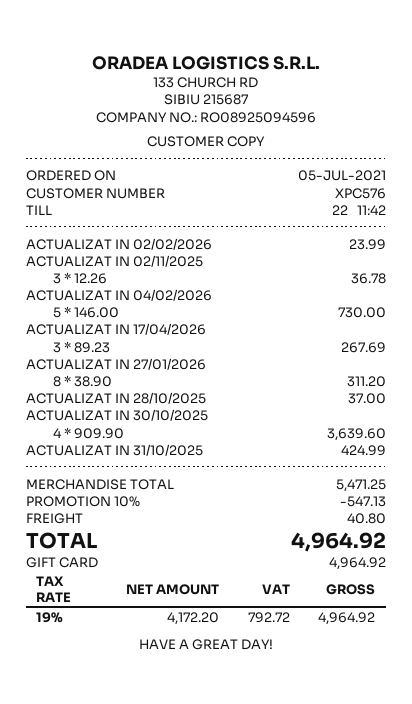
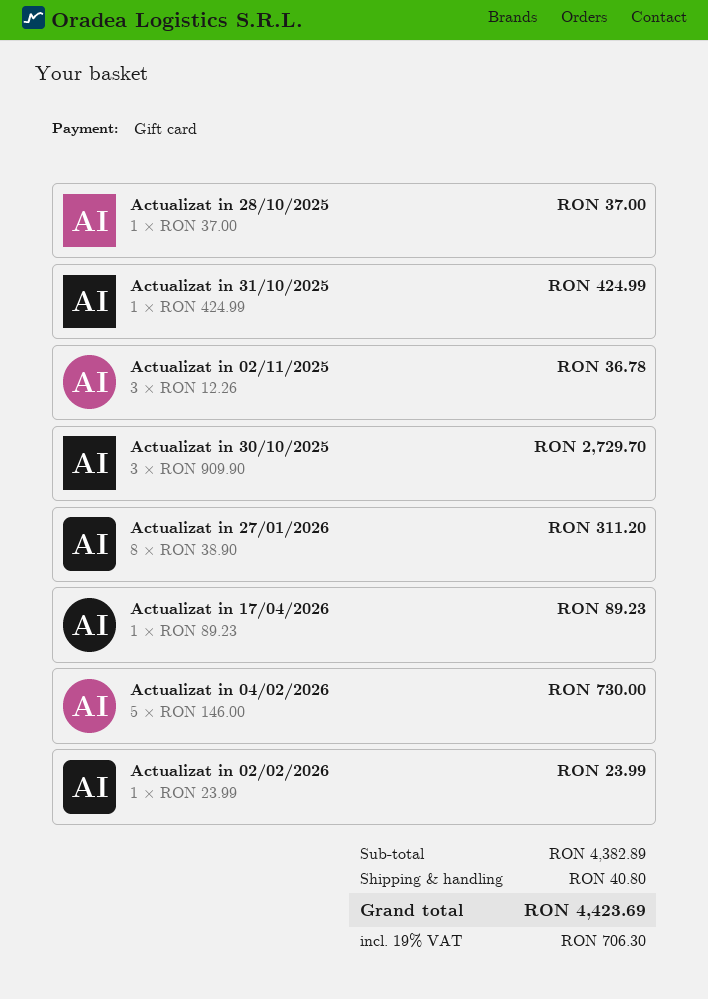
ACTUALIZAT IN 17/04/2026: 3 x 89.23 = 267.69 -> 1 x 89.23 = 89.23
ACTUALIZAT IN 30/10/2025: 4 x 909.90 = 3639.60 -> 3 x 909.90 = 2729.70
subtotal: 5471.25 -> 4382.89
discount: 10% = 547.13 -> none
tax: 19% = 792.72 -> 19% = 706.30
total: 4964.92 -> 4423.69

